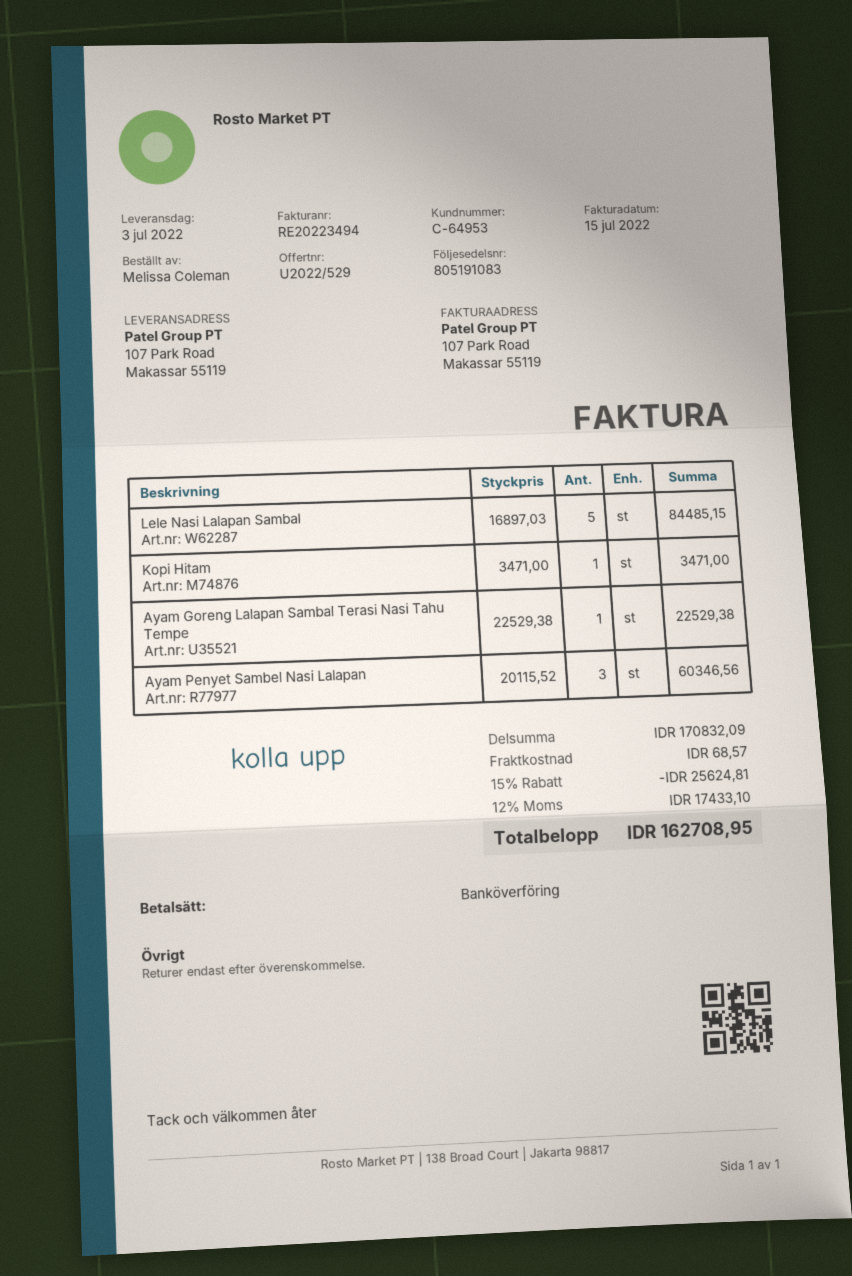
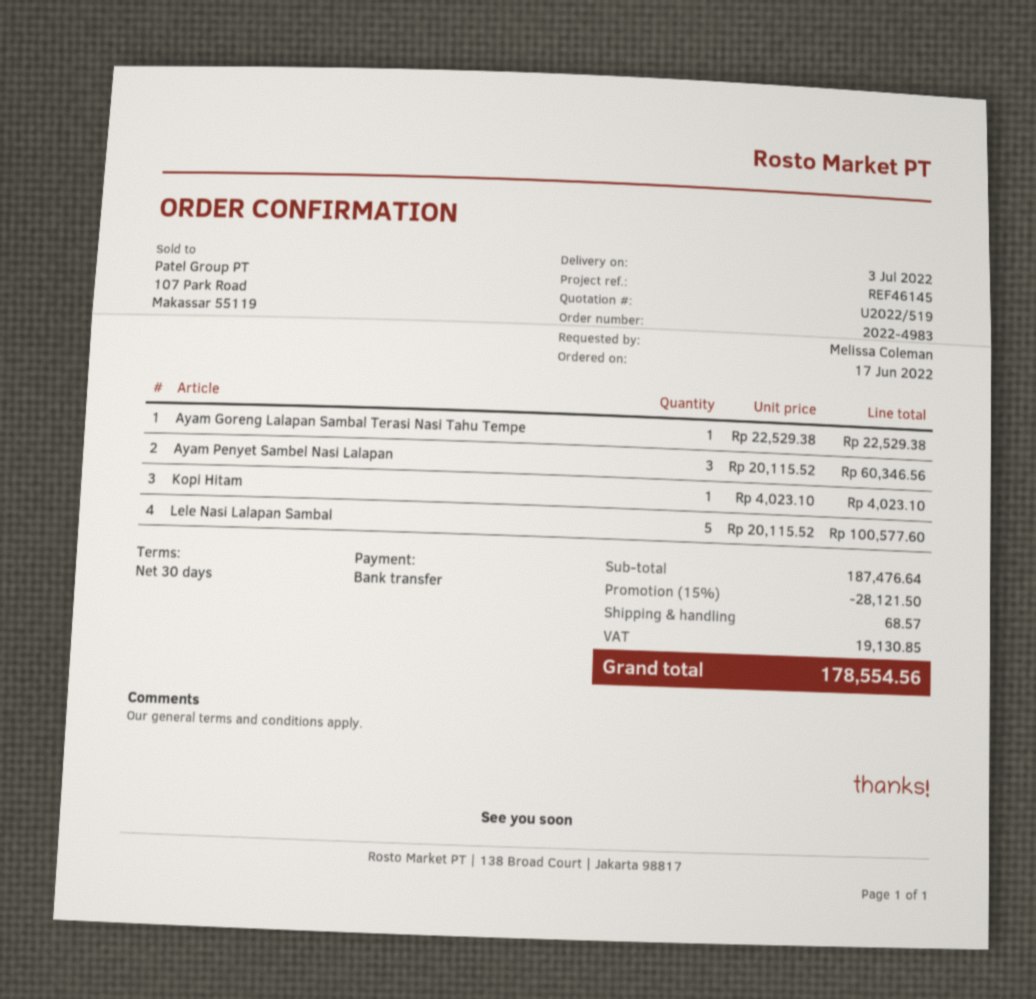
quote number: U2022/529 -> U2022/519
Lele Nasi Lalapan Sambal: 5 x 16897.03 = 84485.15 -> 5 x 20115.52 = 100577.60
Kopi Hitam: 1 x 3471.00 = 3471.00 -> 1 x 4023.10 = 4023.10
subtotal: 170832.09 -> 187476.64
discount: 15% = 25624.81 -> 15% = 28121.50
tax: 17433.10 -> 19130.85
total: 162708.95 -> 178554.56

